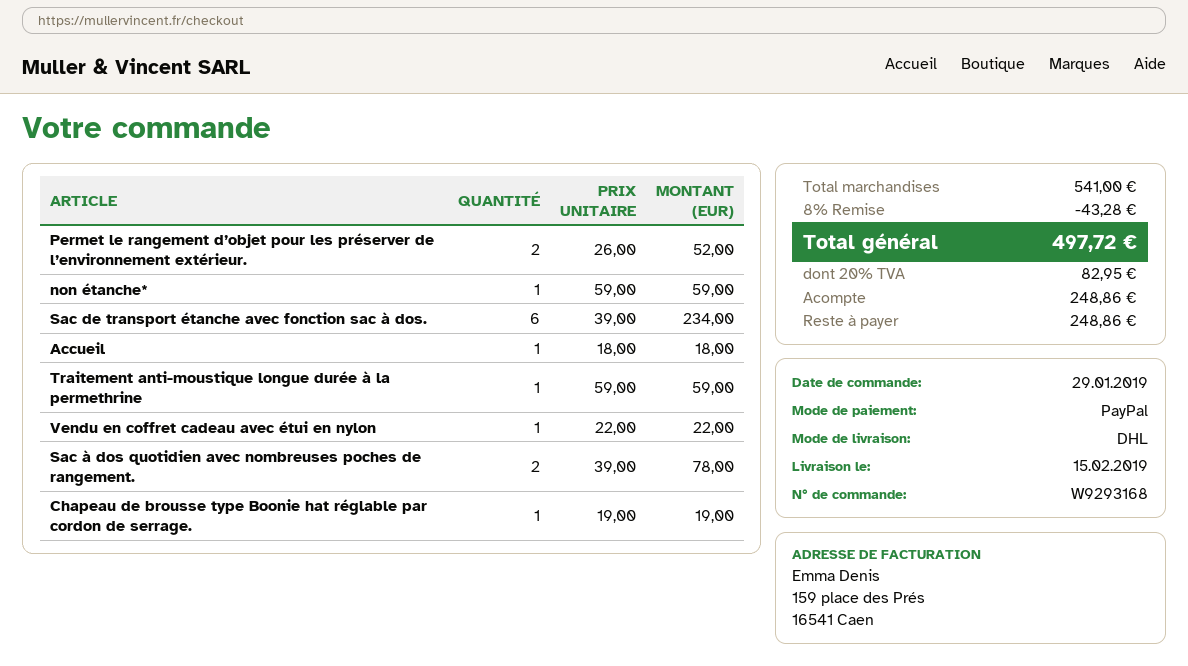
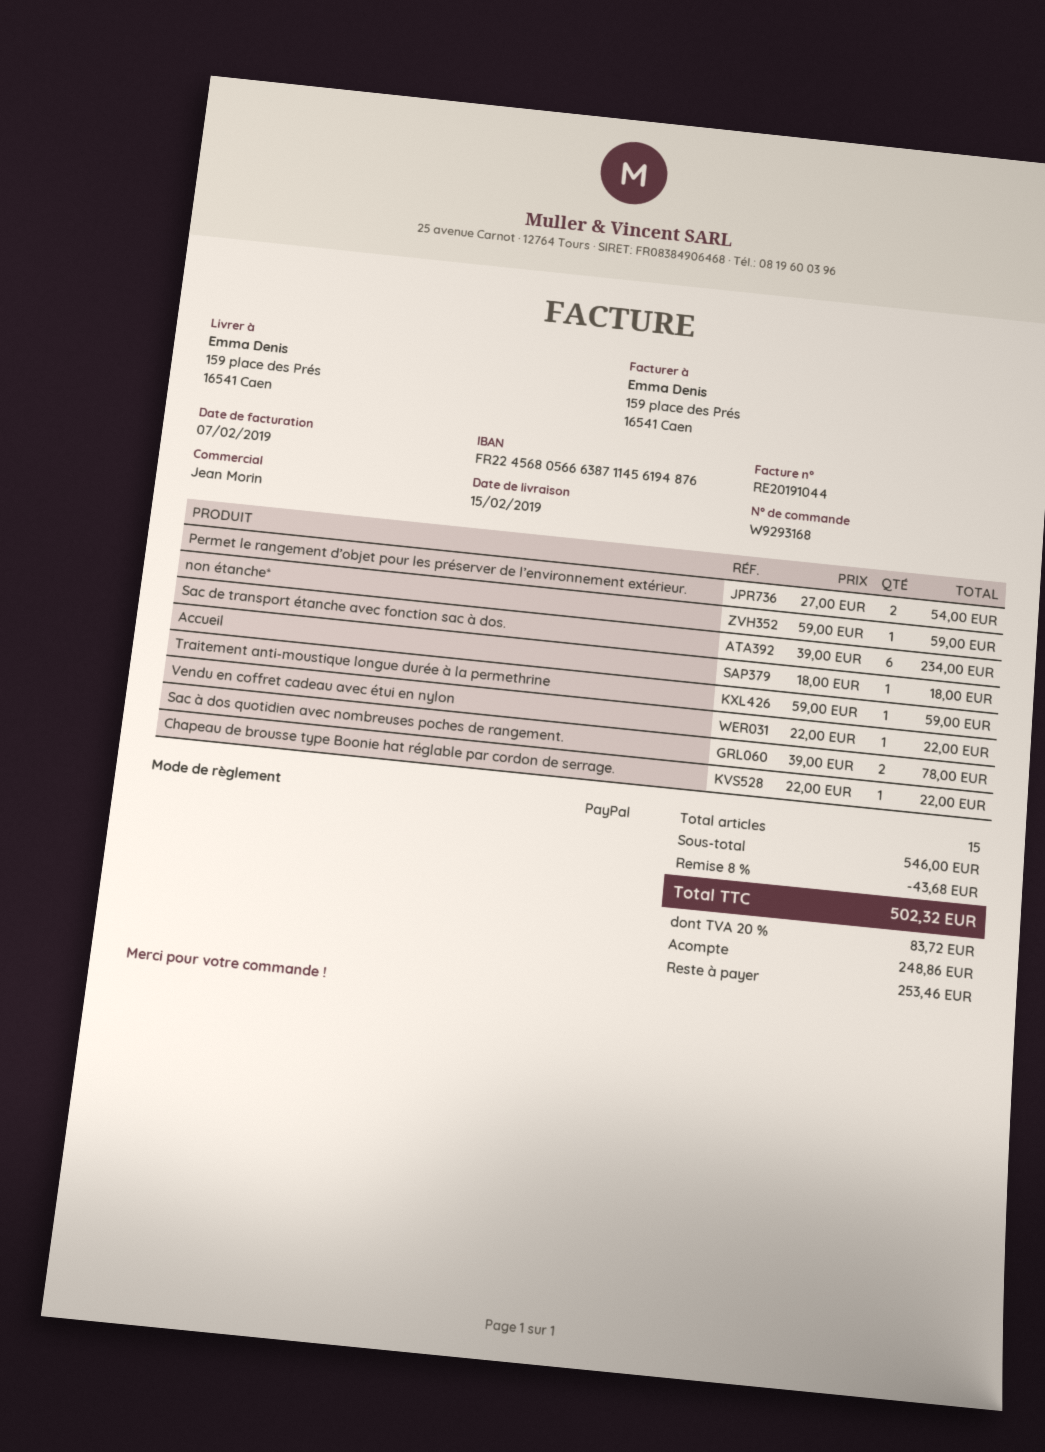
Permet le rangement d’objet pour les préserver de l’environnement extérieur.: 2 x 26.00 = 52.00 -> 2 x 27.00 = 54.00
Chapeau de brousse type Boonie hat réglable par cordon de serrage.: 1 x 19.00 = 19.00 -> 1 x 22.00 = 22.00
subtotal: 541.00 -> 546.00
discount: 8% = 43.28 -> 8% = 43.68
tax: 20% = 82.95 -> 20% = 83.72
total: 497.72 -> 502.32
balance: 248.86 -> 253.46

